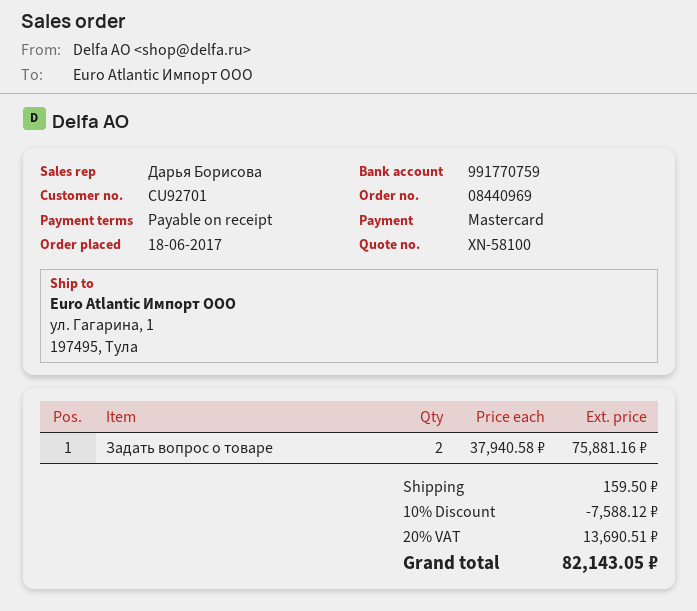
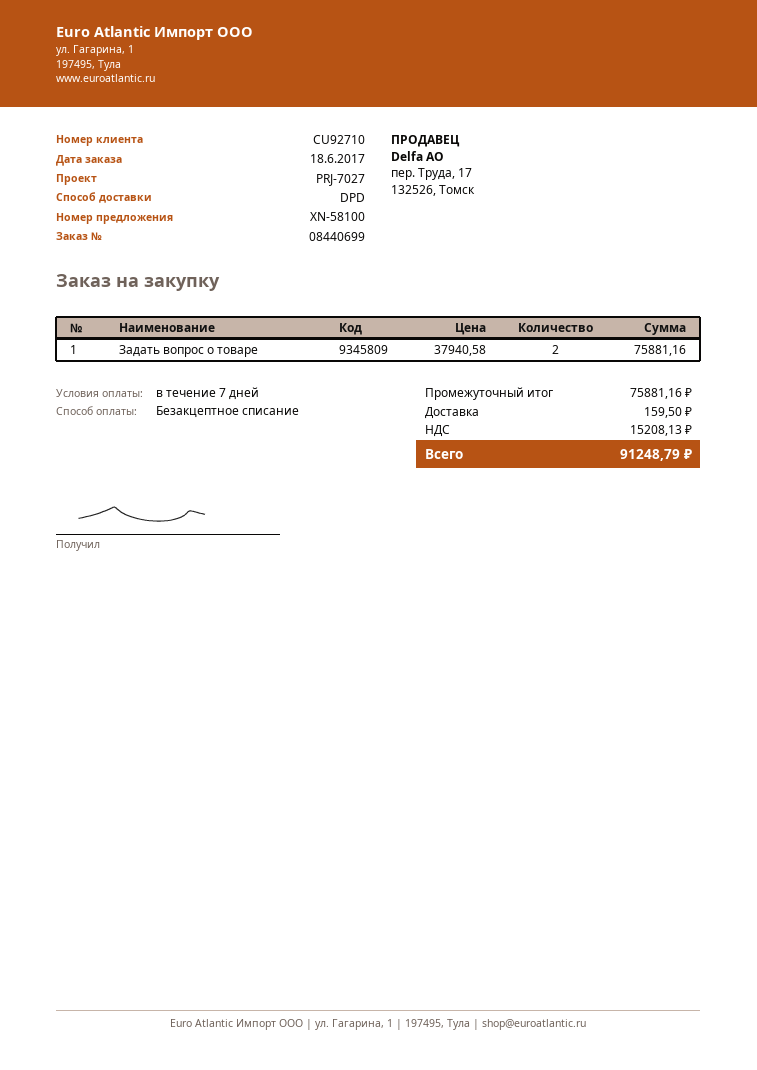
order number: 08440969 -> 08440699
payment terms: on receipt -> 7 days
customer number: CU92701 -> CU92710
payment method: Mastercard -> direct debit
discount: 10% = 7588.12 -> none
tax: 13690.51 -> 15208.13
total: 82143.05 -> 91248.79

